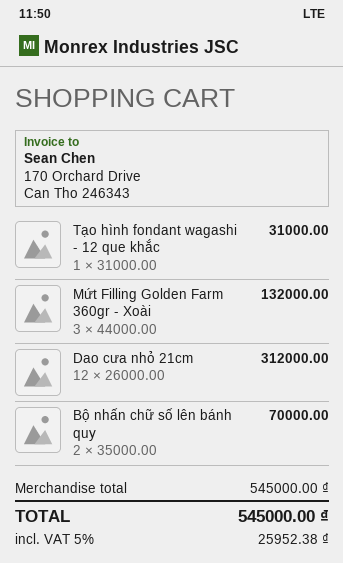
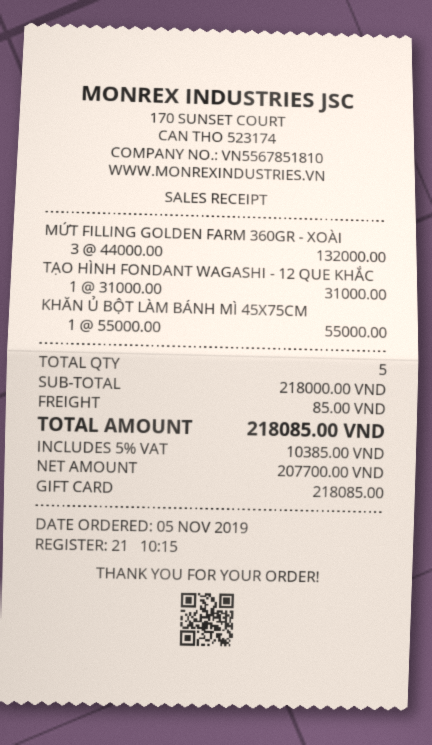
Dao cưa nhỏ 21cm: 12 x 26000.00 = 312000.00 -> none
Bộ nhấn chữ số lên bánh quy: 2 x 35000.00 = 70000.00 -> none
KHĂN Ủ BỘT LÀM BÁNH MÌ 45X75CM: none -> 1 x 55000.00 = 55000.00
subtotal: 545000.00 -> 218000.00
shipping: none -> 85.00
tax: 5% = 25952.38 -> 5% = 10385.00
total: 545000.00 -> 218085.00

